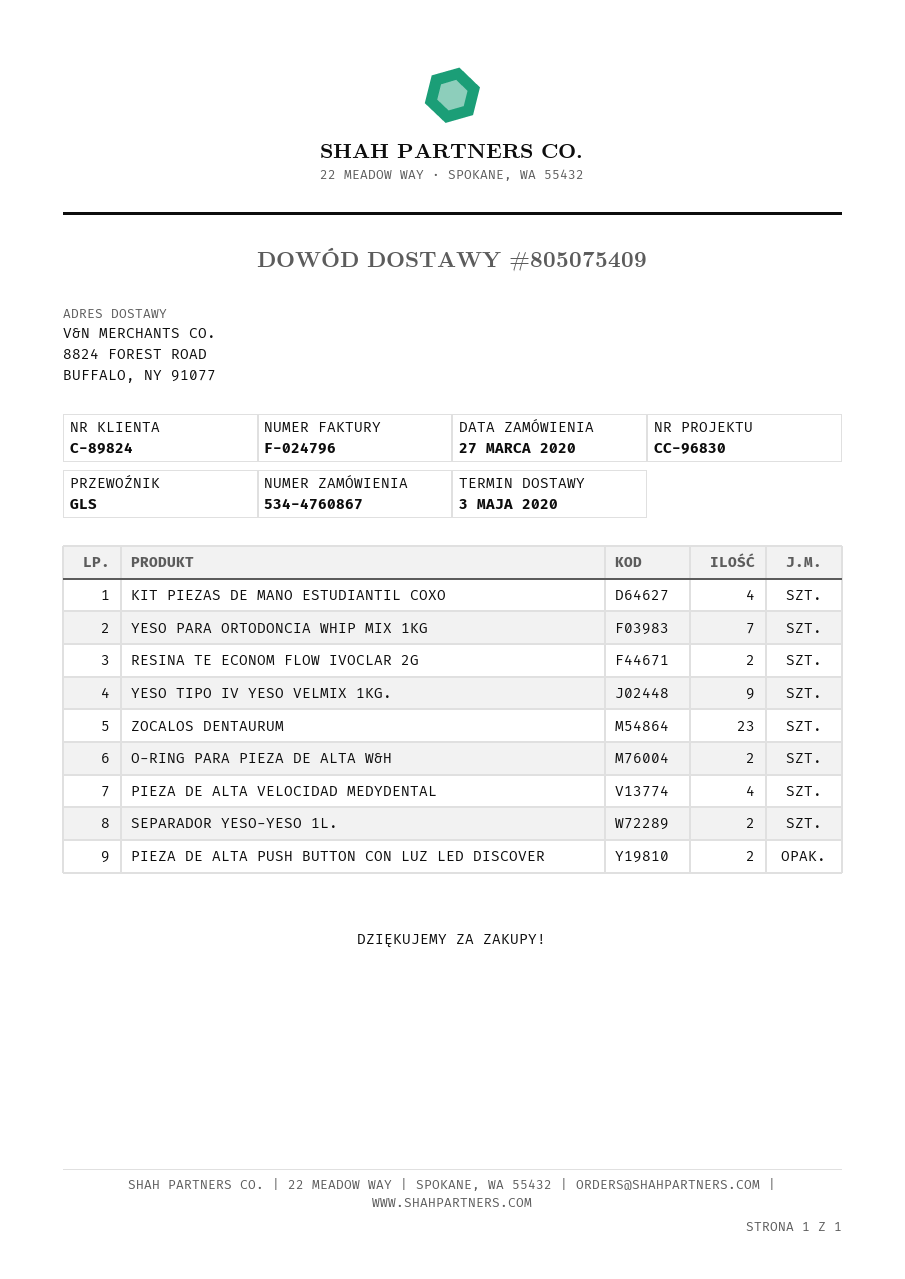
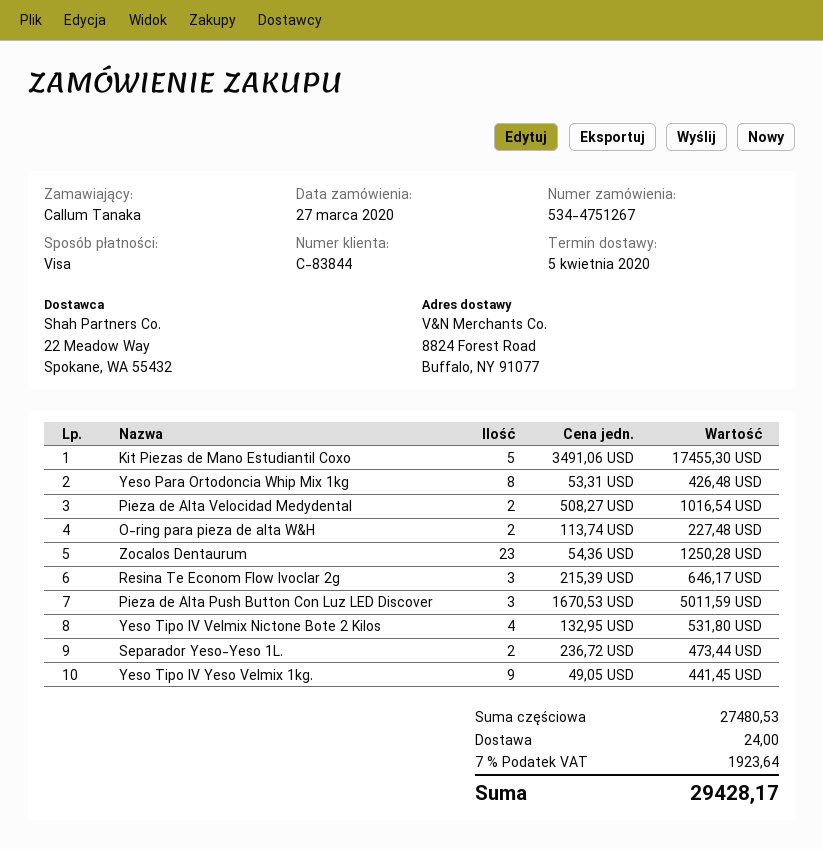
order number: 534-4760867 -> 534-4751267
delivery date: 2020-05-03 -> 2020-04-05
customer number: C-89824 -> C-83844
KIT PIEZAS DE MANO ESTUDIANTIL COXO: 4 -> 5
YESO PARA ORTODONCIA WHIP MIX 1KG: 7 -> 8
RESINA TE ECONOM FLOW IVOCLAR 2G: 2 -> 3
PIEZA DE ALTA VELOCIDAD MEDYDENTAL: 4 -> 2
PIEZA DE ALTA PUSH BUTTON CON LUZ LED DISCOVER: 2 -> 3
Yeso Tipo IV Velmix Nictone Bote 2 Kilos: none -> 4

